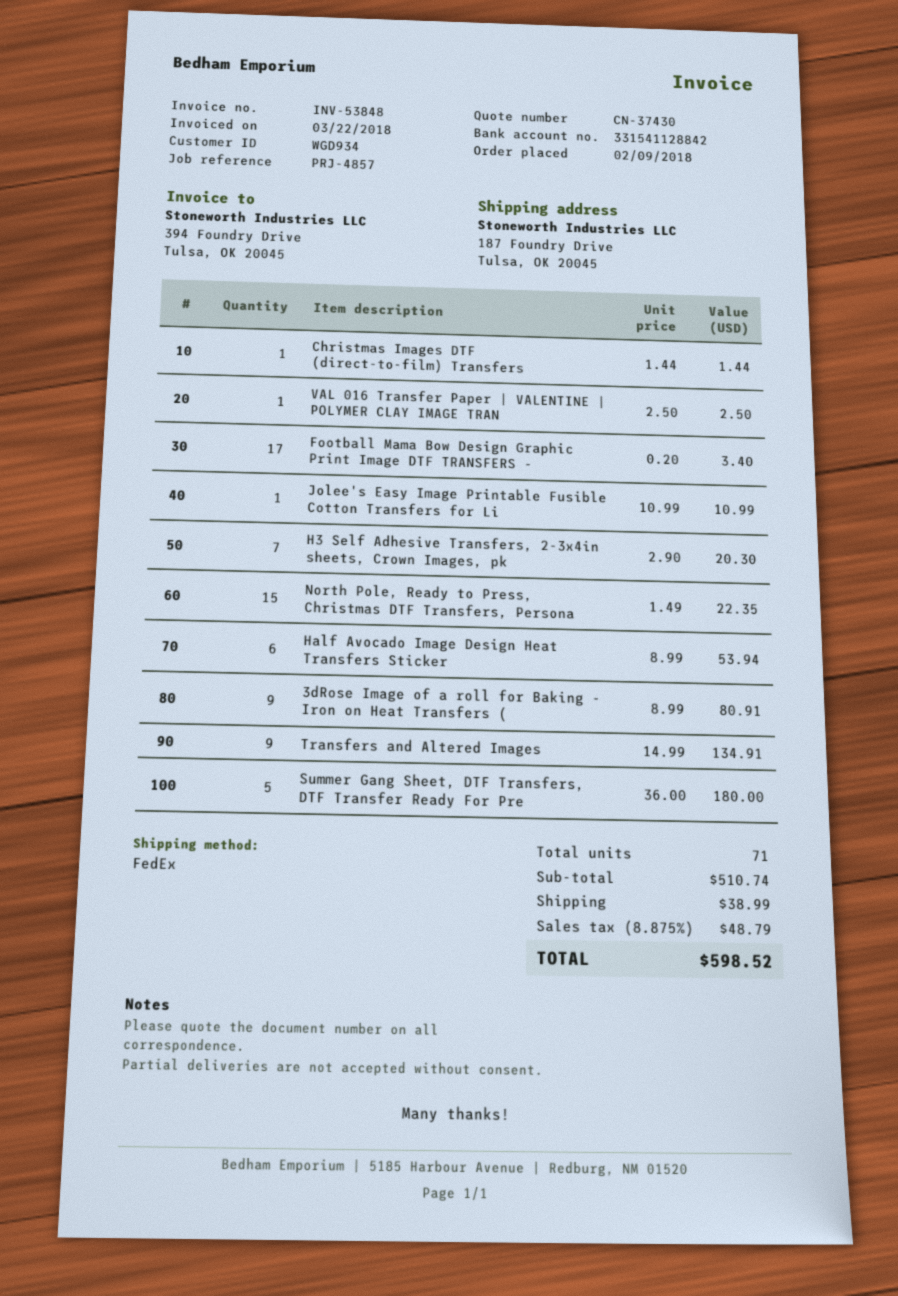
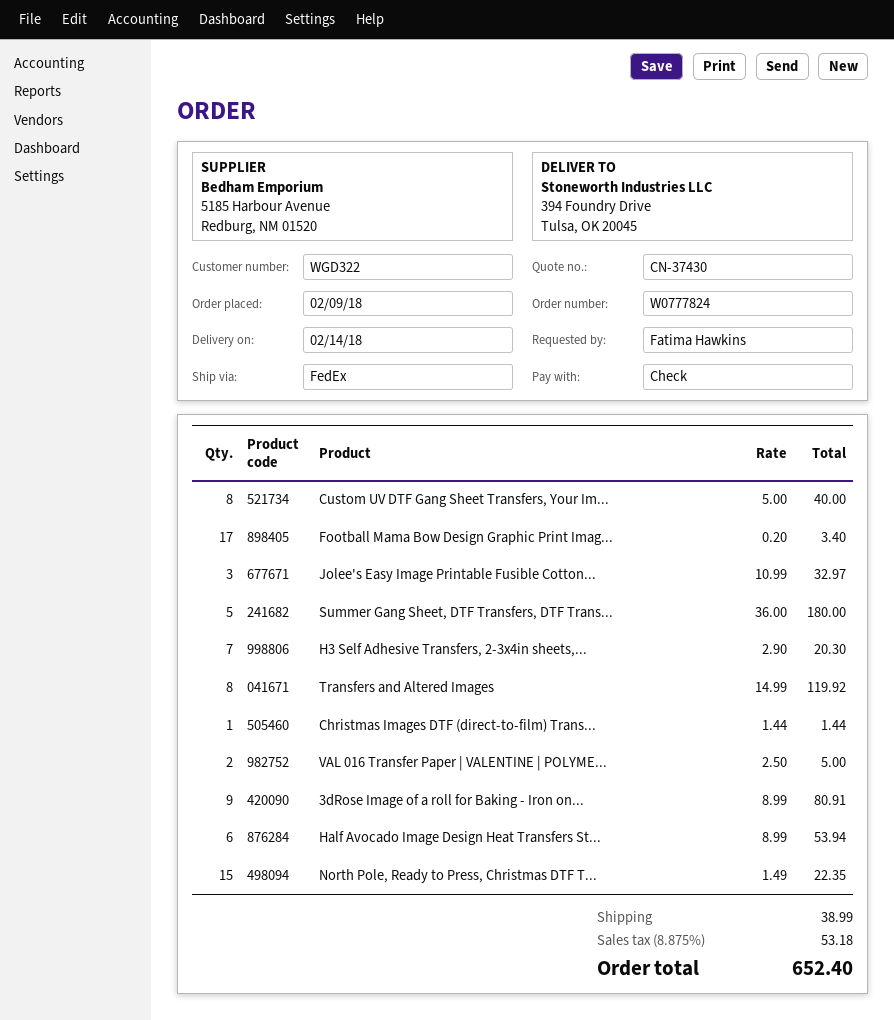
customer number: WGD934 -> WGD322
ship to: 187 Foundry Drive, Tulsa, OK 20045 -> 394 Foundry Drive, Tulsa, OK 20045
VAL 016 Transfer Paper | VALENTINE | POLYMER CLAY IMAGE TRAN: 1 x 2.50 = 2.50 -> 2 x 2.50 = 5.00
Jolee's Easy Image Printable Fusible Cotton Transfers for Li: 1 x 10.99 = 10.99 -> 3 x 10.99 = 32.97
Transfers and Altered Images: 9 x 14.99 = 134.91 -> 8 x 14.99 = 119.92
Custom UV DTF Gang Sheet Transfers, Your Im...: none -> 8 x 5.00 = 40.00
tax: 8.875% = 48.79 -> 8.875% = 53.18
total: 598.52 -> 652.40

